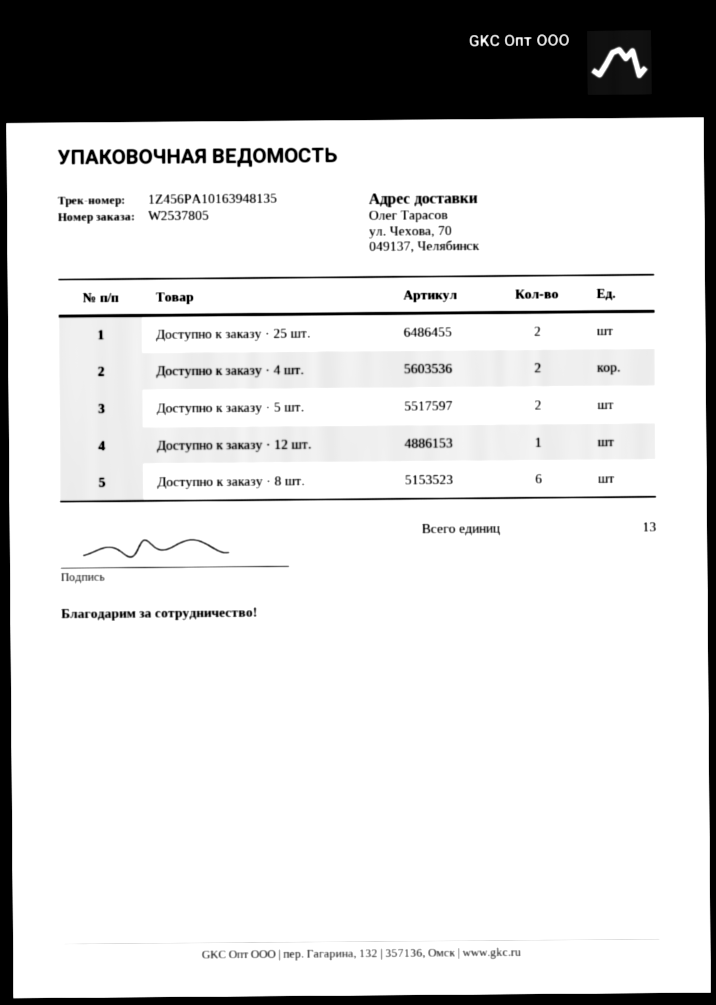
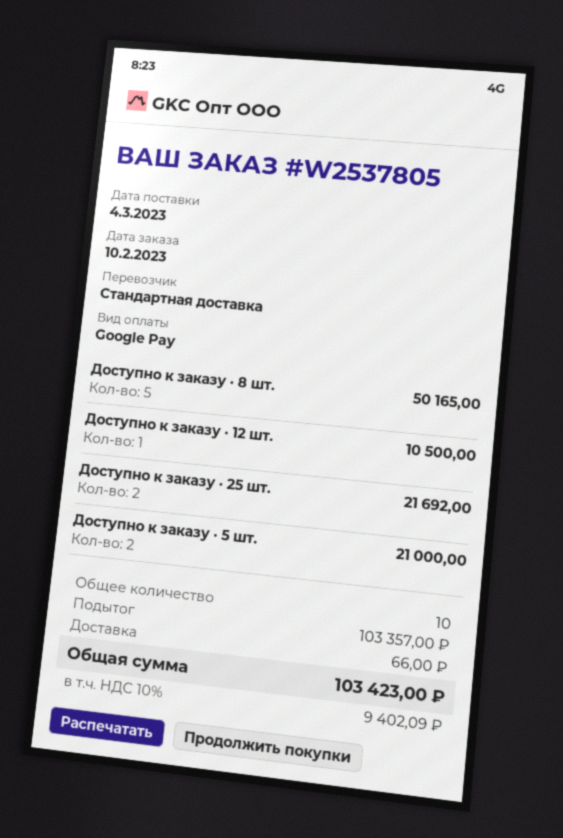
Доступно к заказу · 4 шт.: 2 -> none
Доступно к заказу · 8 шт.: 6 -> 5
total quantity: 13 -> 10

